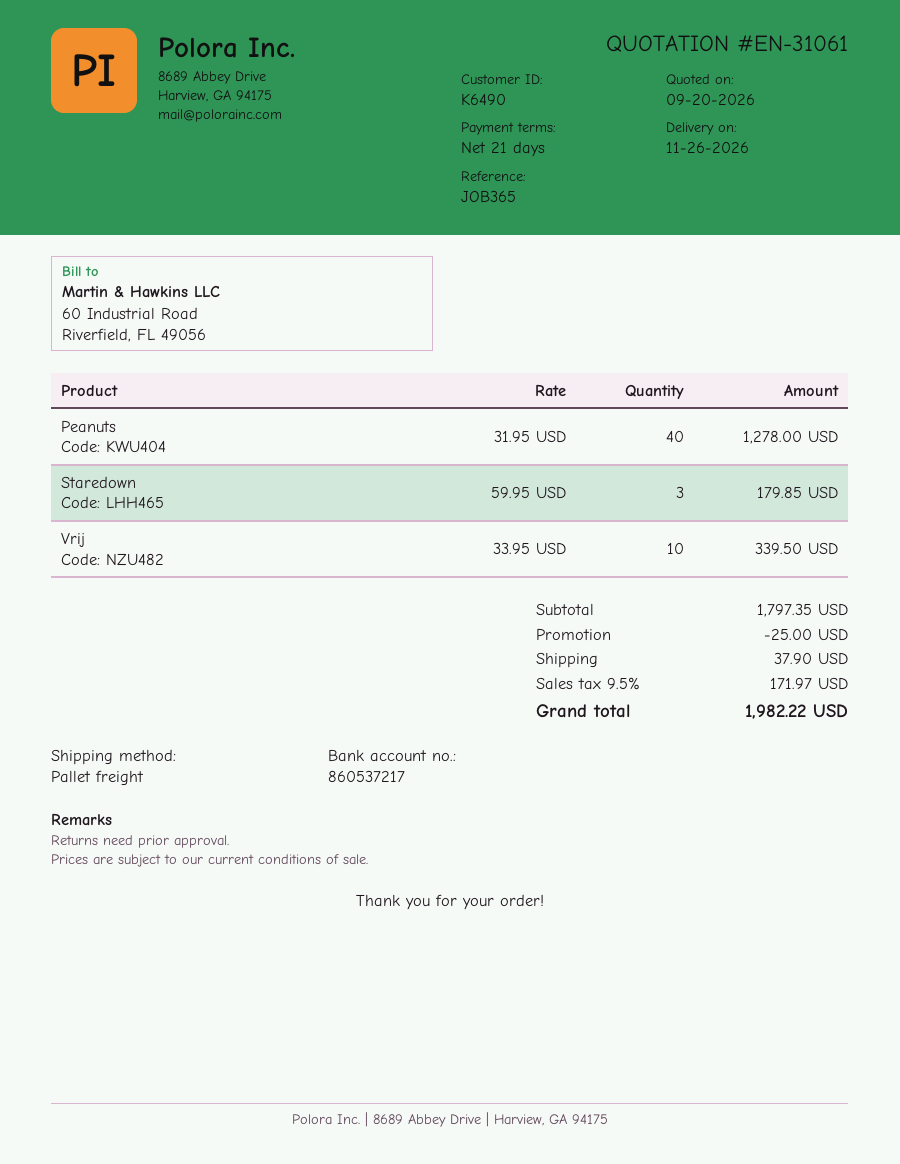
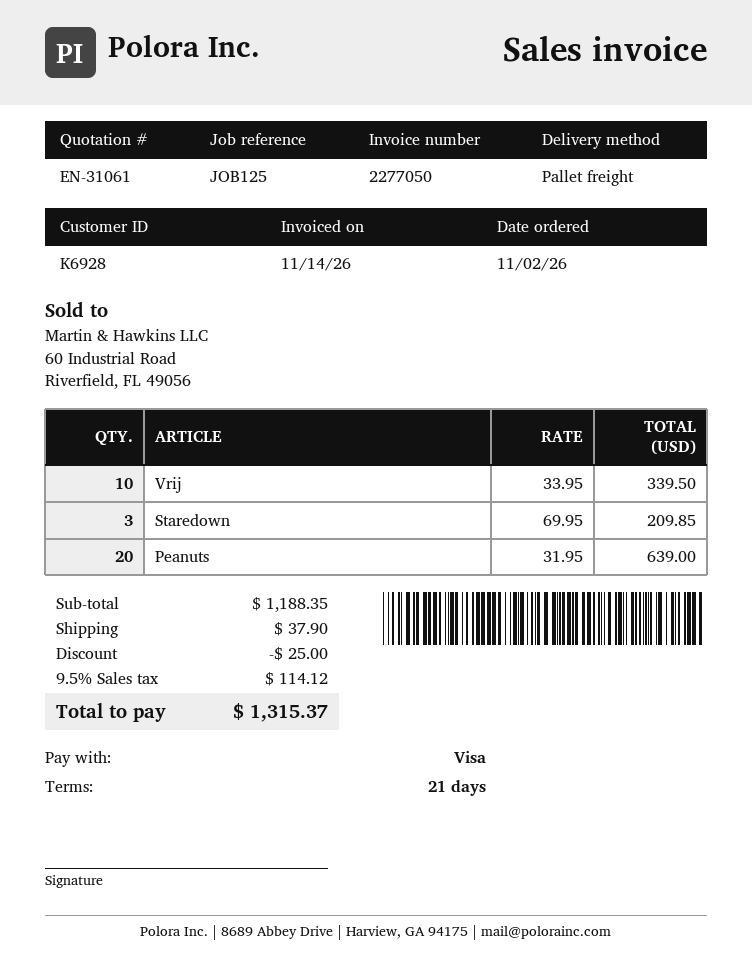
customer number: K6490 -> K6928
reference: JOB365 -> JOB125
Peanuts: 40 x 31.95 = 1278.00 -> 20 x 31.95 = 639.00
Staredown: 3 x 59.95 = 179.85 -> 3 x 69.95 = 209.85
subtotal: 1797.35 -> 1188.35
tax: 9.5% = 171.97 -> 9.5% = 114.12
total: 1982.22 -> 1315.37

